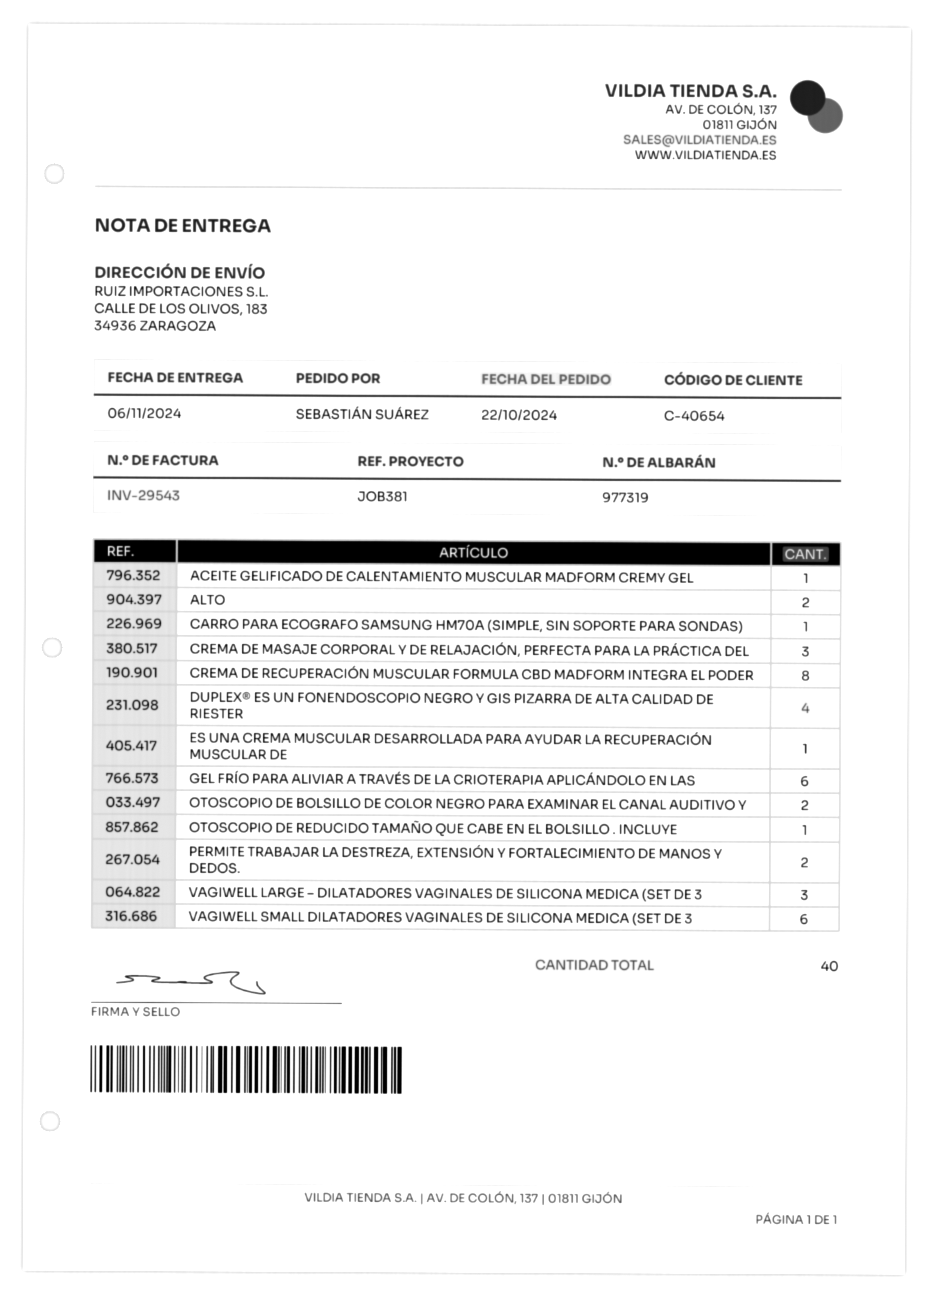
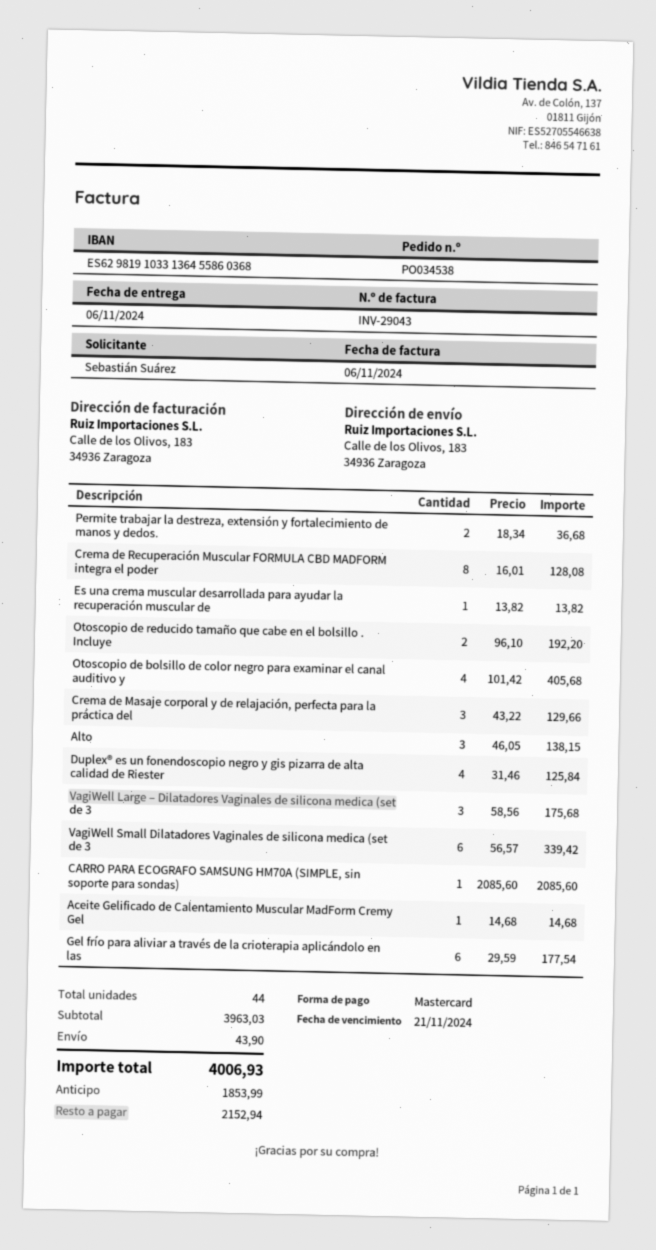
invoice number: INV-29543 -> INV-29043
ALTO: 2 -> 3
OTOSCOPIO DE BOLSILLO DE COLOR NEGRO PARA EXAMINAR EL CANAL AUDITIVO Y: 2 -> 4
OTOSCOPIO DE REDUCIDO TAMAÑO QUE CABE EN EL BOLSILLO . INCLUYE: 1 -> 2
total quantity: 40 -> 44

